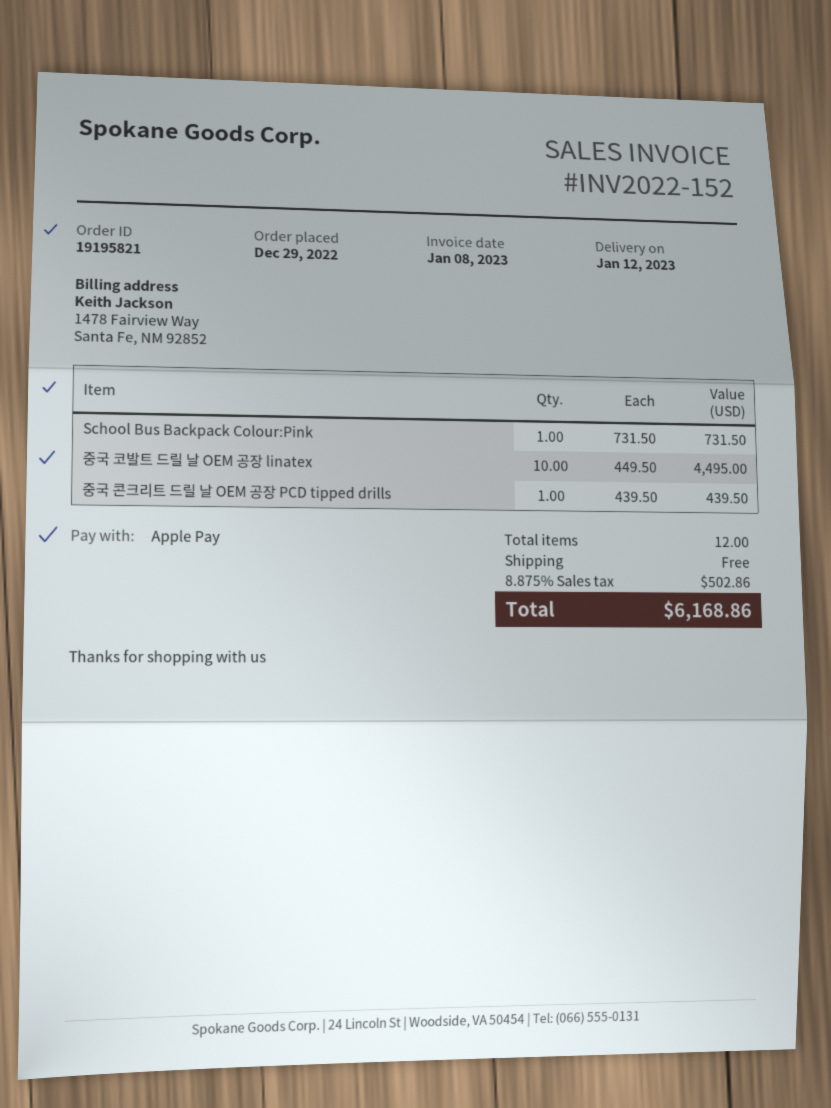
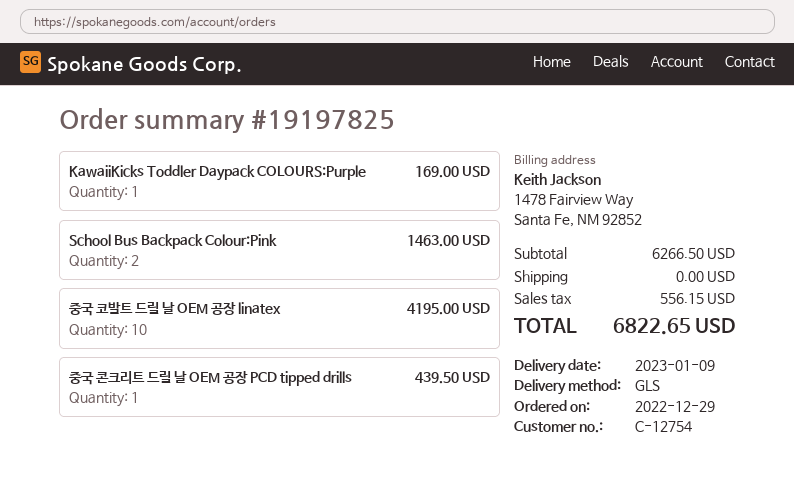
order number: 19195821 -> 19197825
delivery date: 2023-01-12 -> 2023-01-09
School Bus Backpack Colour:Pink: 1 for 731.50 -> 2 for 1463.00
중국 코발트 드릴 날 OEM 공장 linatex: 10 for 4495.00 -> 10 for 4195.00
KawaiiKicks Toddler Daypack COLOURS:Purple: none -> 1 for 169.00
tax: 502.86 -> 556.15
total: 6168.86 -> 6822.65

